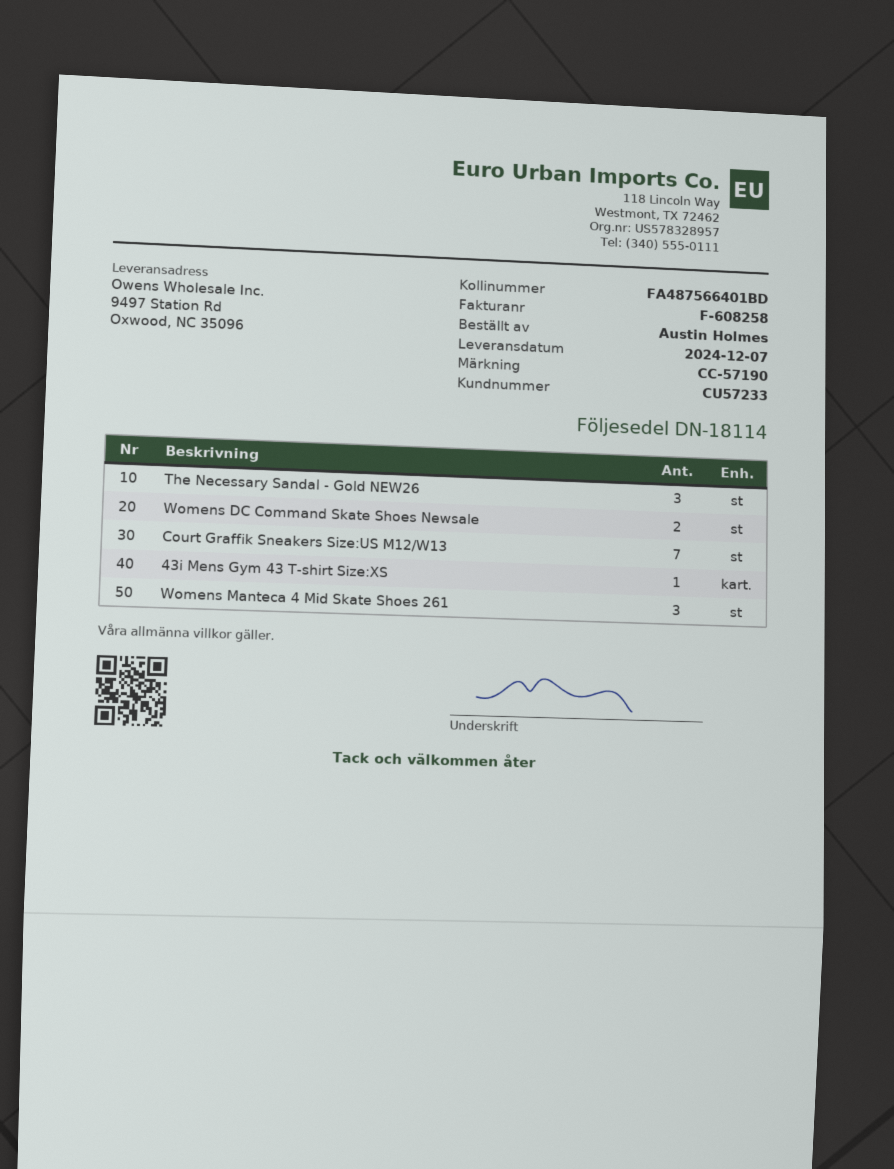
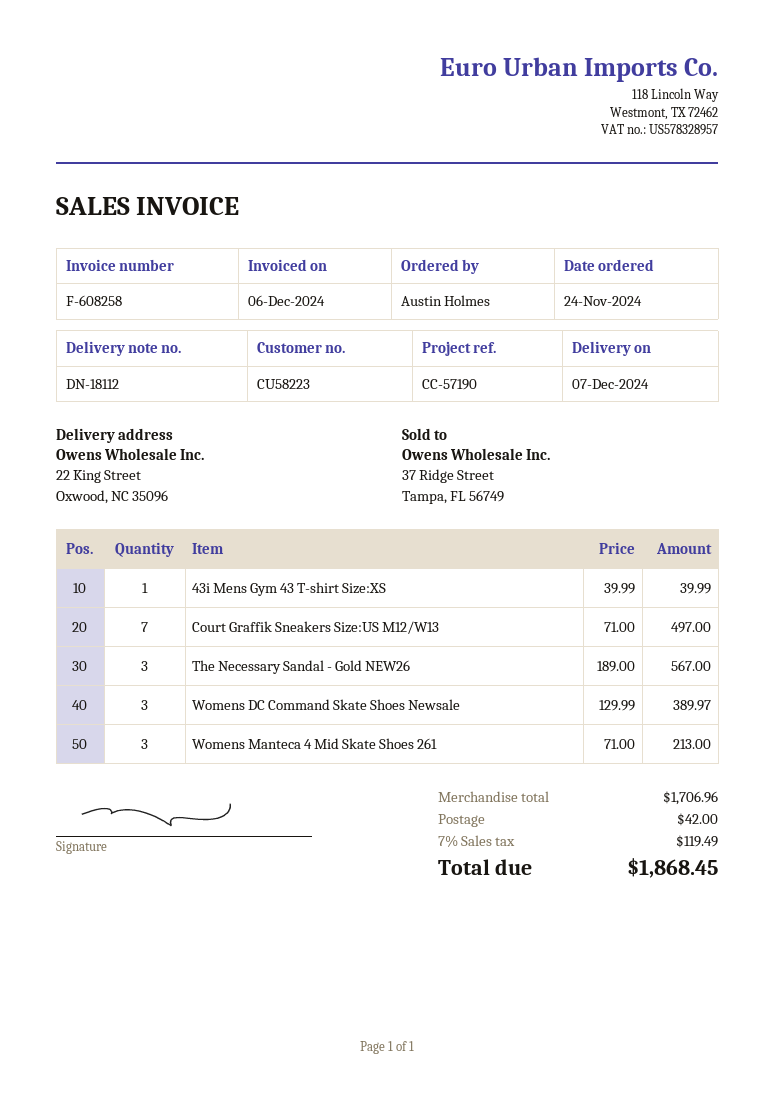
delivery note number: DN-18114 -> DN-18112
customer number: CU57233 -> CU58223
ship to: 9497 Station Rd, Oxwood, NC 35096 -> 22 King Street, Oxwood, NC 35096
Womens DC Command Skate Shoes Newsale: 2 -> 3

